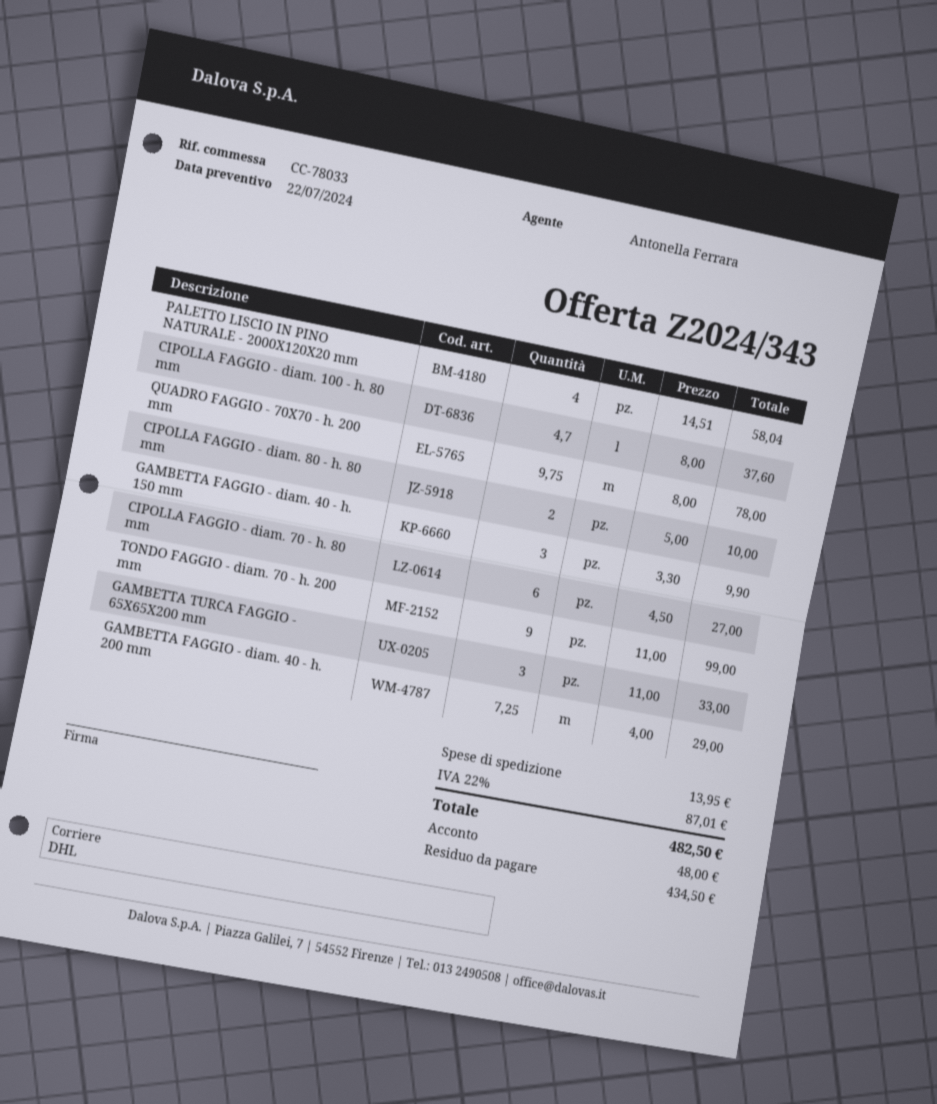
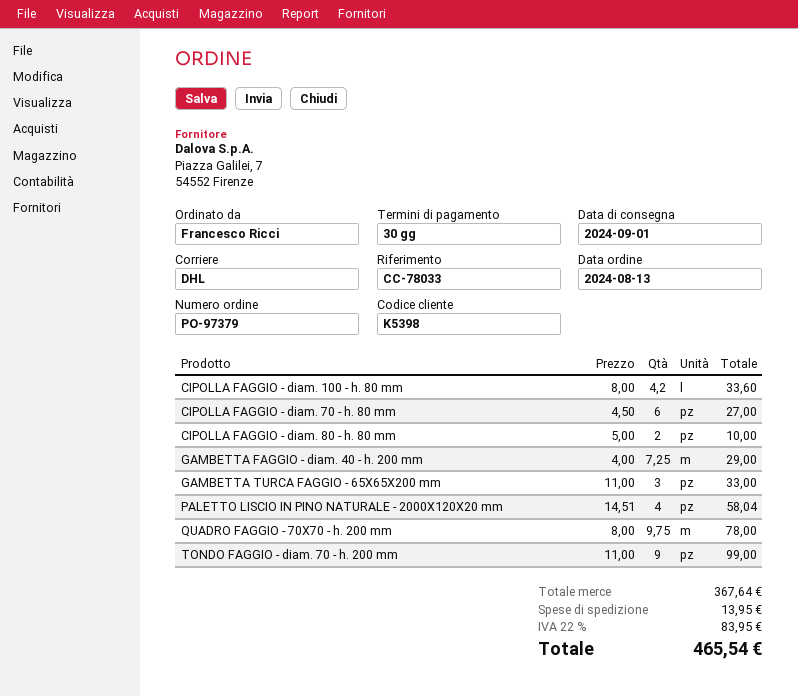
CIPOLLA FAGGIO - diam. 100 - h. 80 mm: 4.7 x 8.00 = 37.60 -> 4.2 x 8.00 = 33.60
GAMBETTA FAGGIO - diam. 40 - h. 150 mm: 3 x 3.30 = 9.90 -> none
tax: 22% = 87.01 -> 22% = 83.95
total: 482.50 -> 465.54

